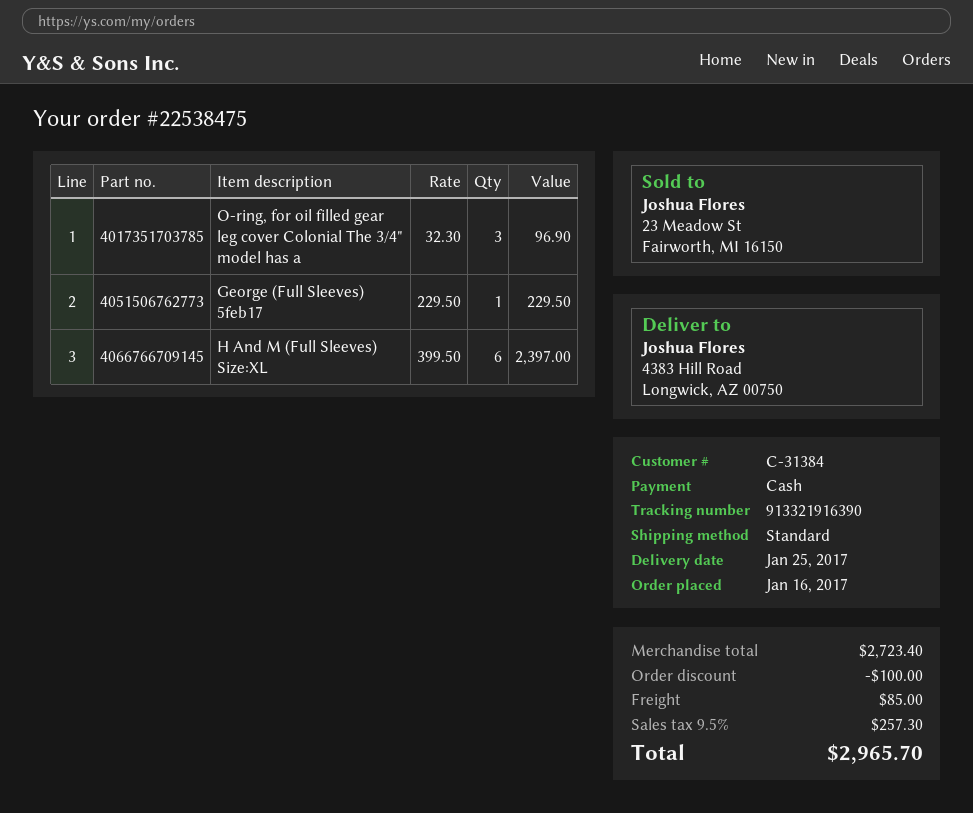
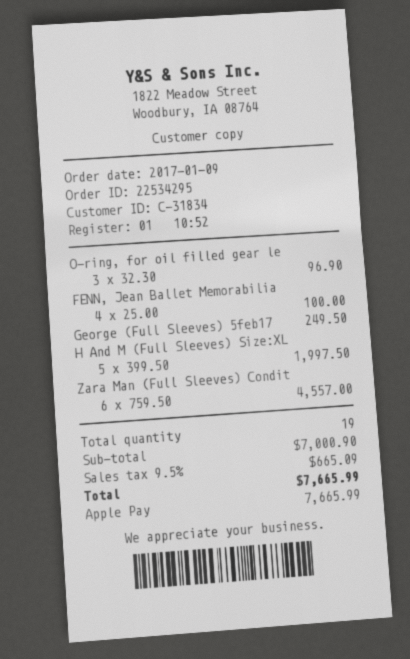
order number: 22538475 -> 22534295
order date: 2017-01-16 -> 2017-01-09
customer number: C-31384 -> C-31834
payment method: cash -> Apple Pay
George (Full Sleeves) 5feb17: 1 x 229.50 = 229.50 -> 1 x 249.50 = 249.50
H And M (Full Sleeves) Size:XL: 6 x 399.50 = 2397.00 -> 5 x 399.50 = 1997.50
FENN, Jean Ballet Memorabilia: none -> 4 x 25.00 = 100.00
Zara Man (Full Sleeves) Condit: none -> 6 x 759.50 = 4557.00
subtotal: 2723.40 -> 7000.90
discount: 100.00 -> none
shipping: 85.00 -> none
tax: 9.5% = 257.30 -> 9.5% = 665.09
total: 2965.70 -> 7665.99

